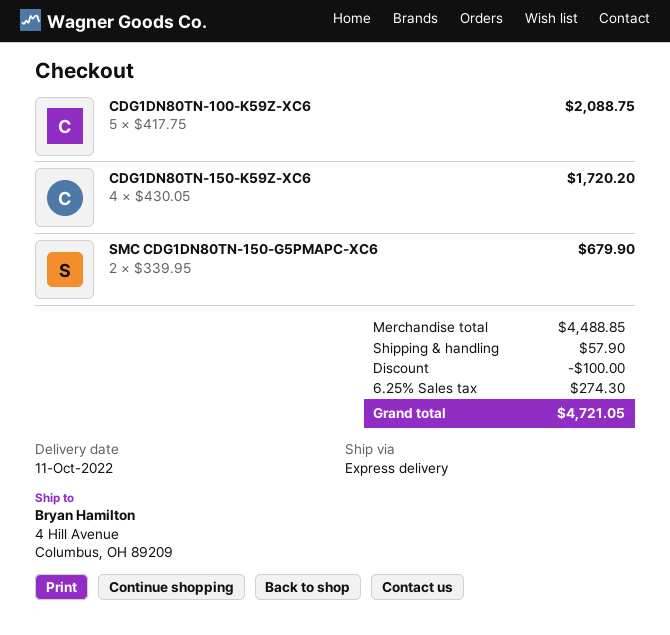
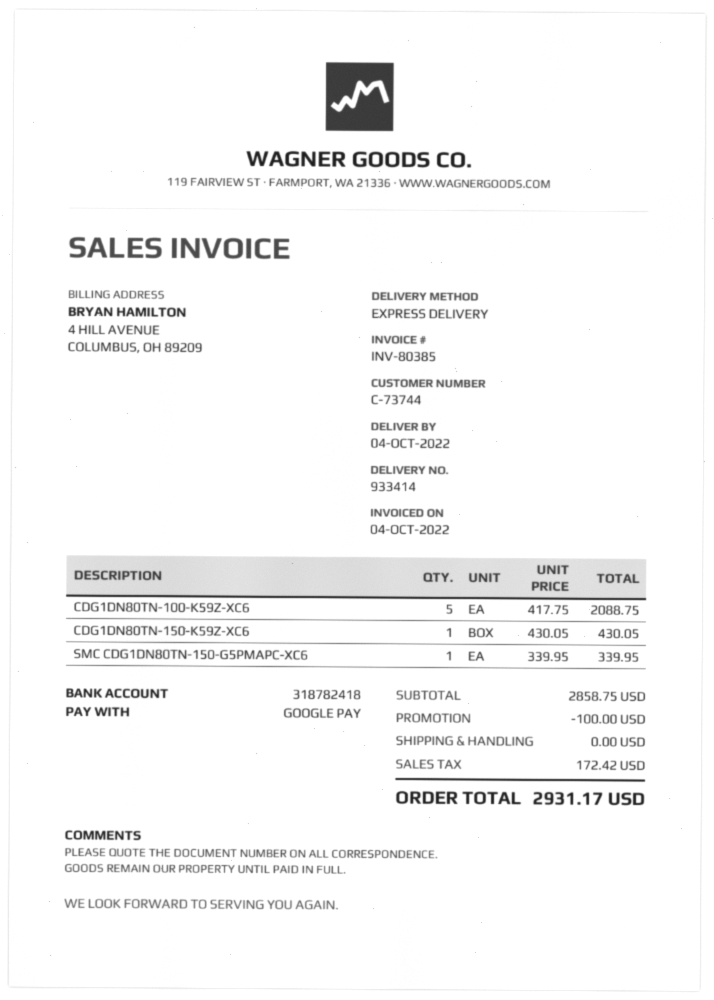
delivery date: 2022-10-11 -> 2022-10-04
CDG1DN80TN-150-K59Z-XC6: 4 x 430.05 = 1720.20 -> 1 x 430.05 = 430.05
SMC CDG1DN80TN-150-G5PMAPC-XC6: 2 x 339.95 = 679.90 -> 1 x 339.95 = 339.95
subtotal: 4488.85 -> 2858.75
shipping: 57.90 -> 0.00
tax: 274.30 -> 172.42
total: 4721.05 -> 2931.17

